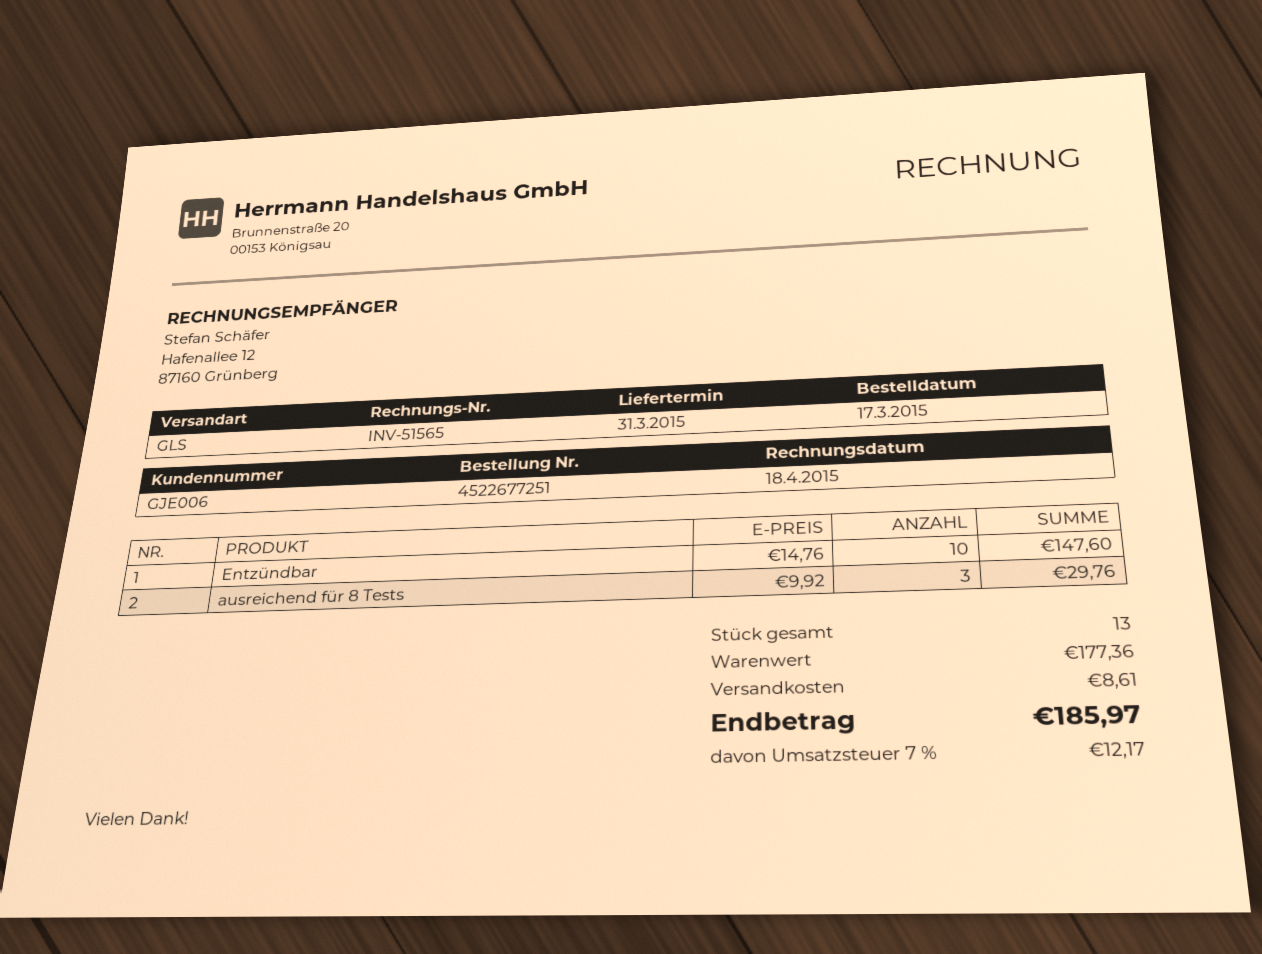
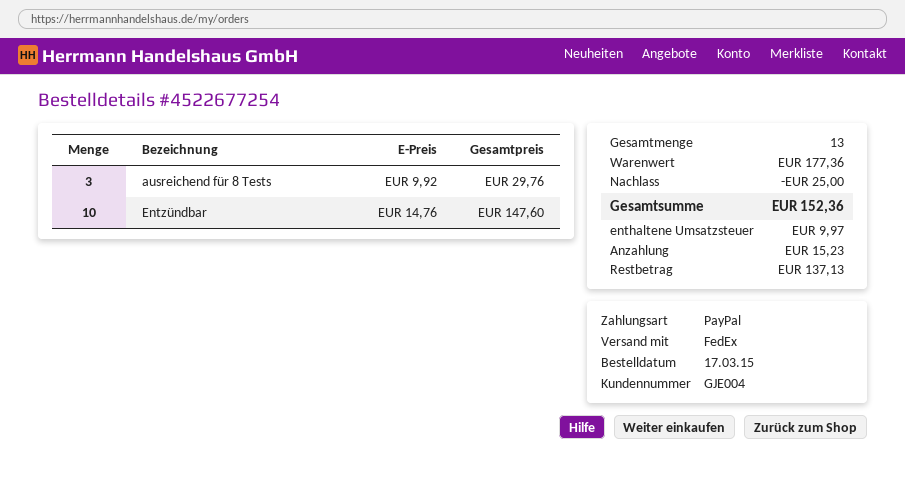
order number: 4522677251 -> 4522677254
customer number: GJE006 -> GJE004
shipping method: GLS -> FedEx
discount: none -> 25.00
shipping: 8.61 -> none
tax: 12.17 -> 9.97
total: 185.97 -> 152.36

